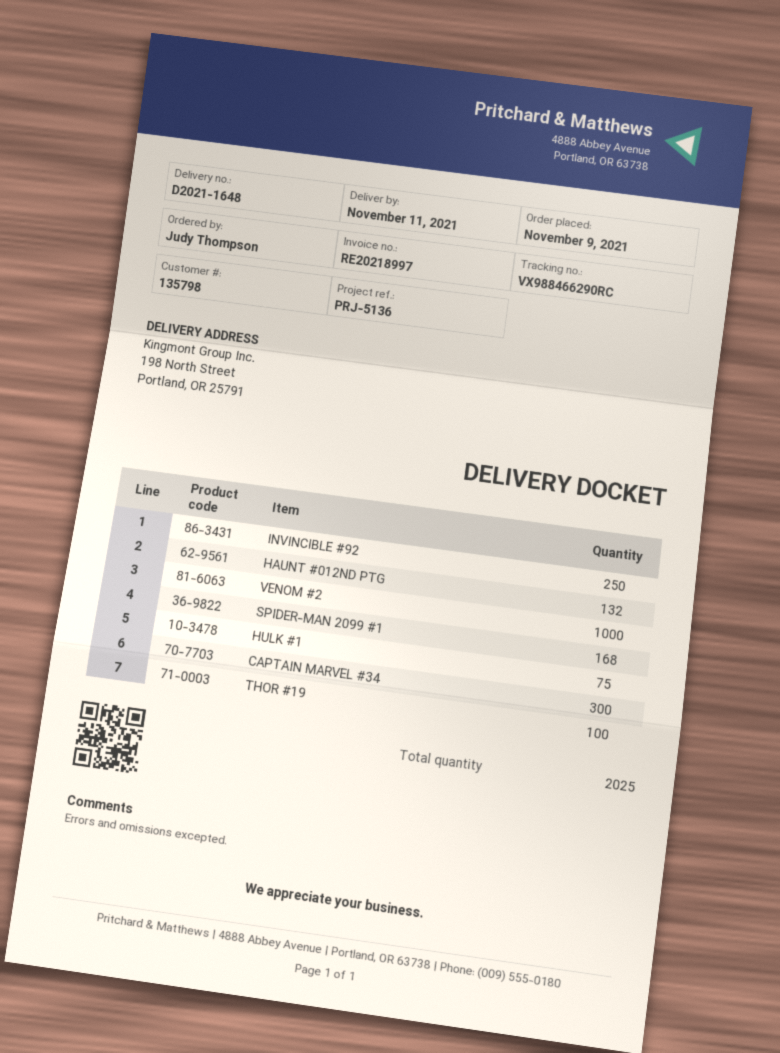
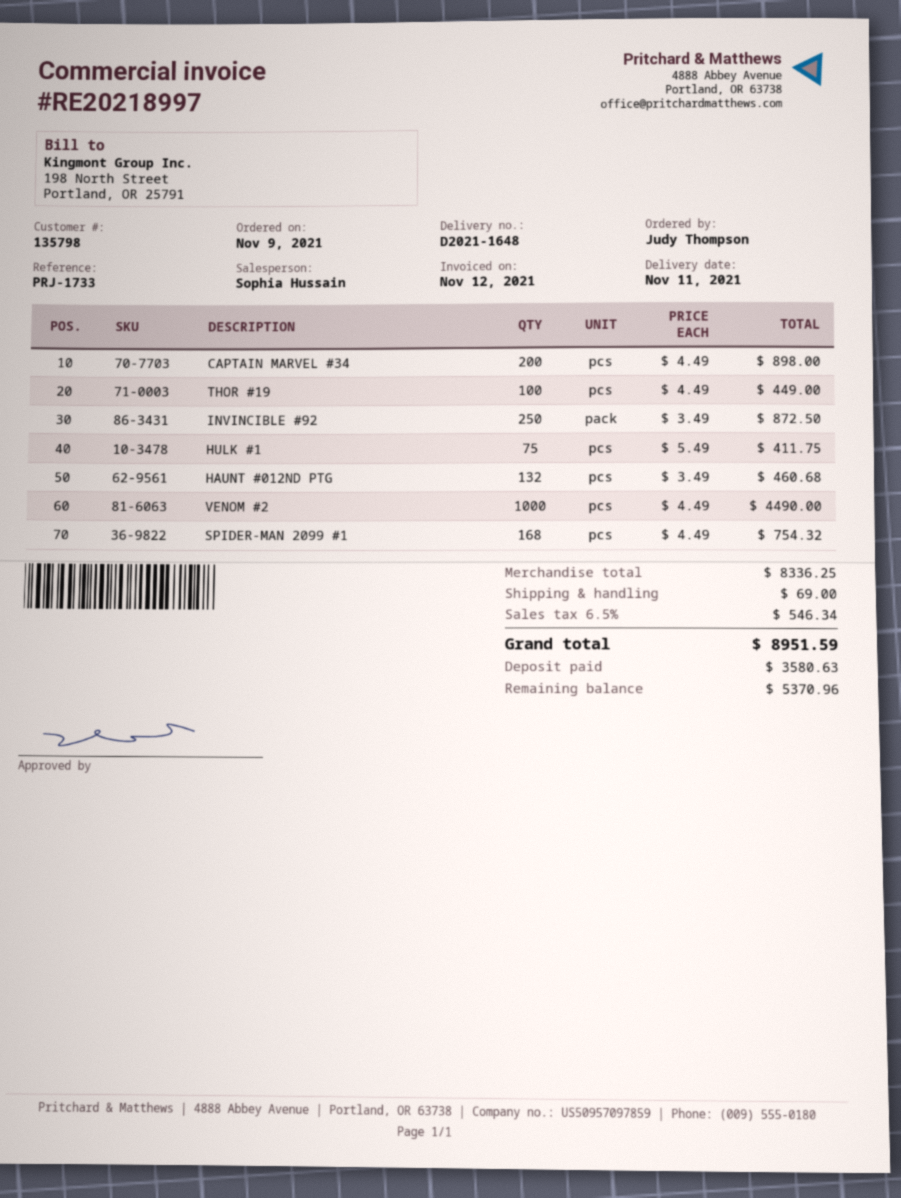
reference: PRJ-5136 -> PRJ-1733
CAPTAIN MARVEL #34: 300 -> 200

